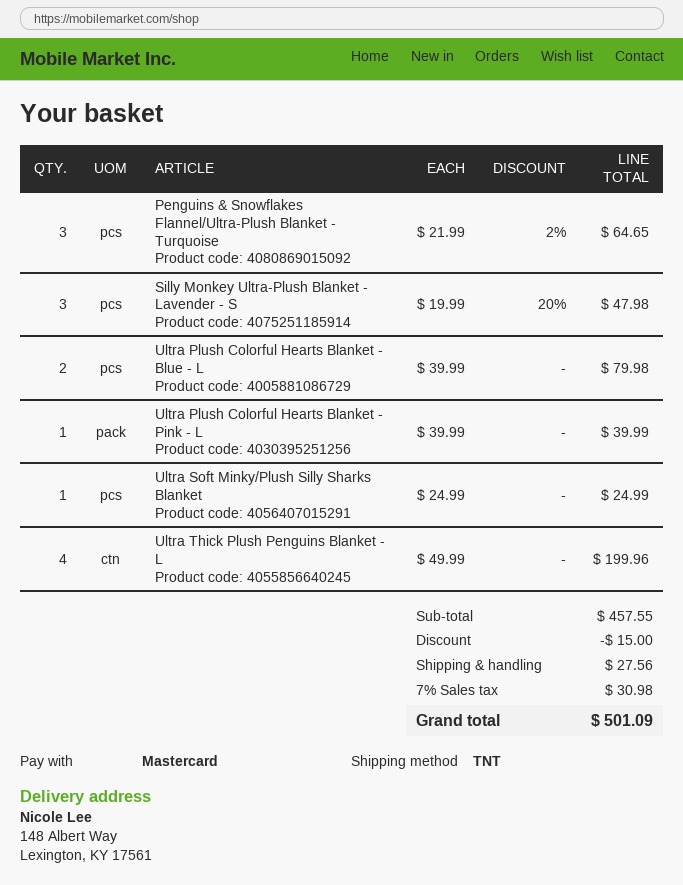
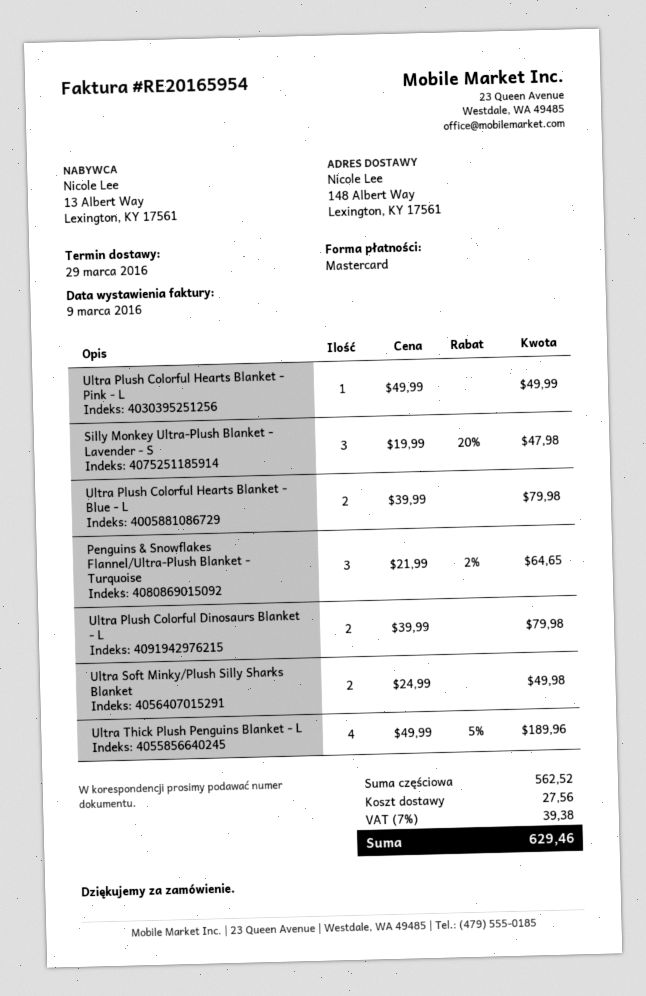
Ultra Plush Colorful Hearts Blanket - Pink - L: 1 x 39.99 = 39.99 -> 1 x 49.99 = 49.99
Ultra Soft Minky/Plush Silly Sharks Blanket: 1 x 24.99 = 24.99 -> 2 x 24.99 = 49.98
Ultra Thick Plush Penguins Blanket - L: 4 x 49.99 = 199.96 -> 4 x 49.99 - 5% = 189.96
Ultra Plush Colorful Dinosaurs Blanket - L: none -> 2 x 39.99 = 79.98
subtotal: 457.55 -> 562.52
discount: 15.00 -> none
tax: 7% = 30.98 -> 7% = 39.38
total: 501.09 -> 629.46

